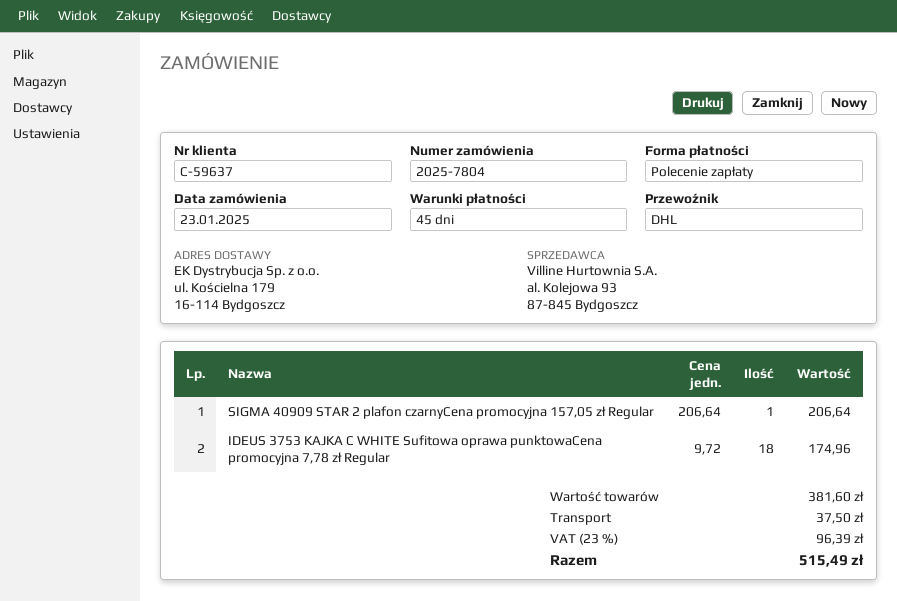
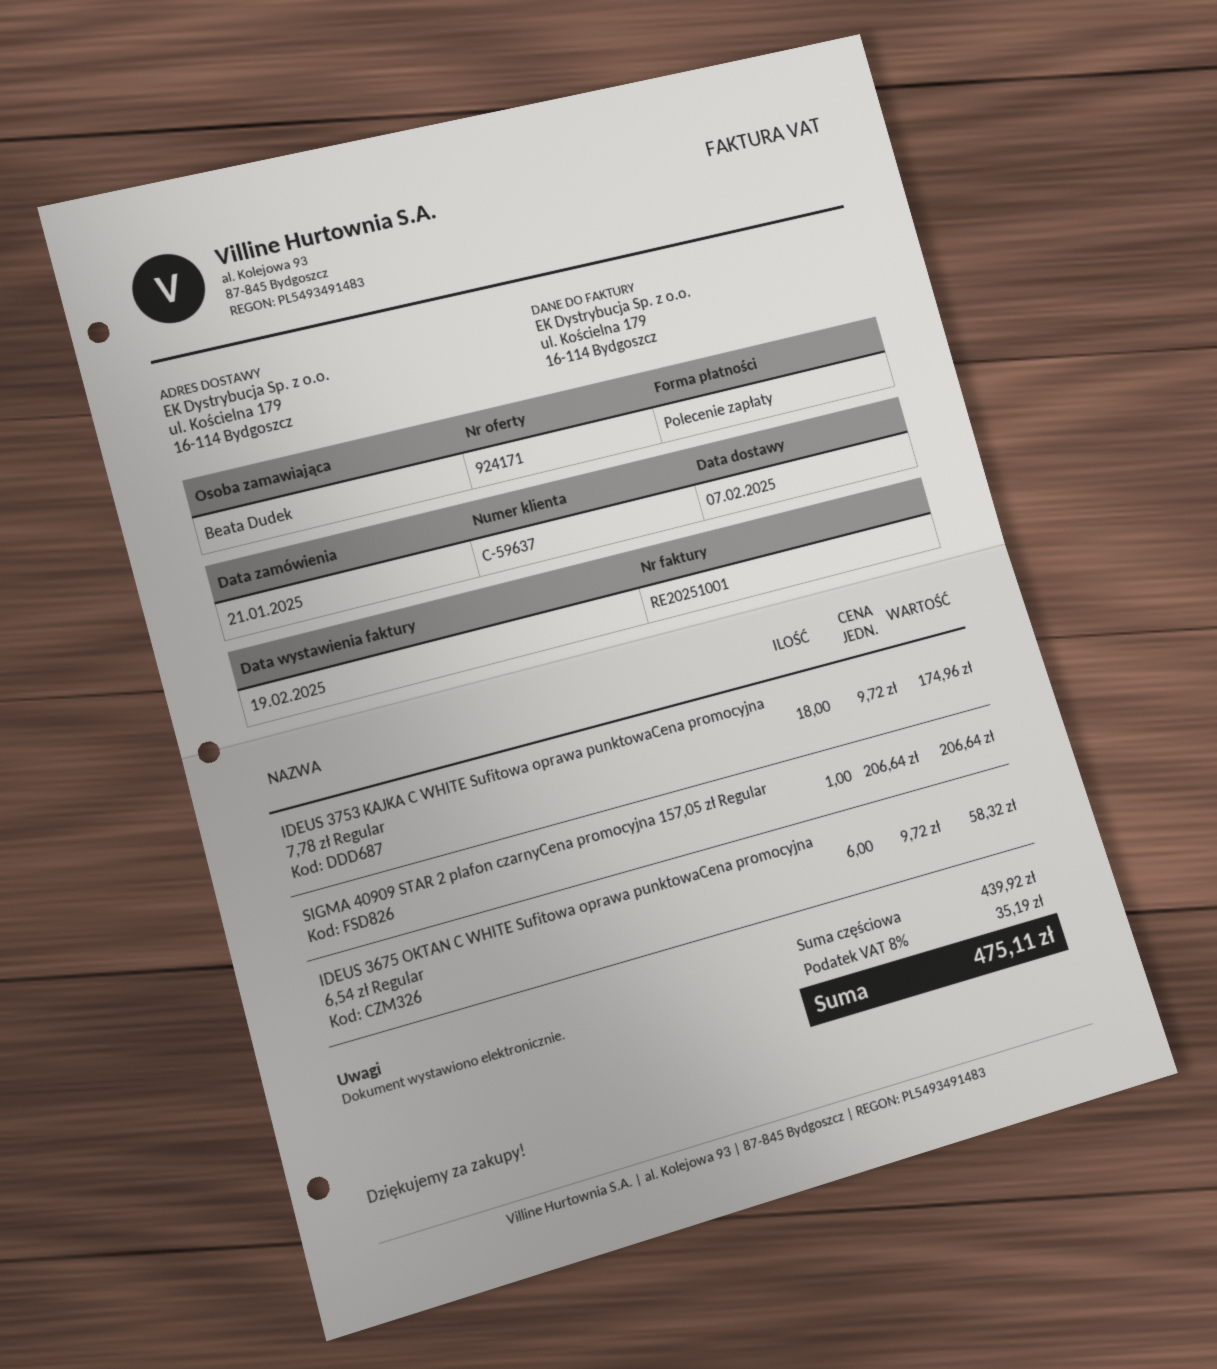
order date: 2025-01-23 -> 2025-01-21
IDEUS 3675 OKTAN C WHITE Sufitowa oprawa punktowaCena promocyjna 6,54 zł Regular: none -> 6 x 9.72 = 58.32
subtotal: 381.60 -> 439.92
shipping: 37.50 -> none
tax: 23% = 96.39 -> 8% = 35.19
total: 515.49 -> 475.11

